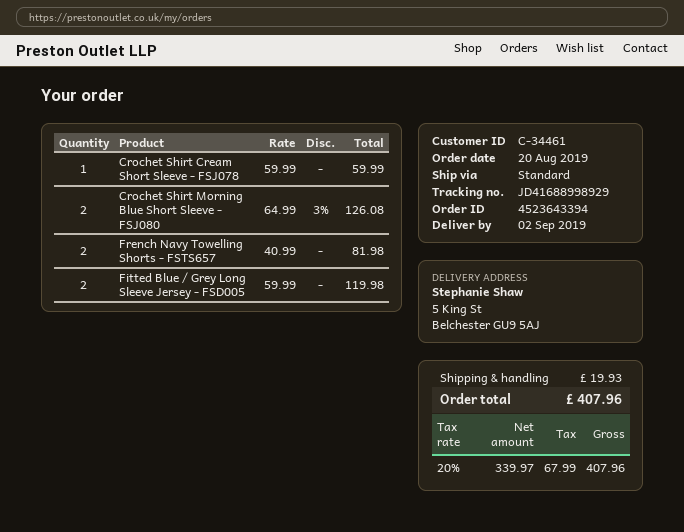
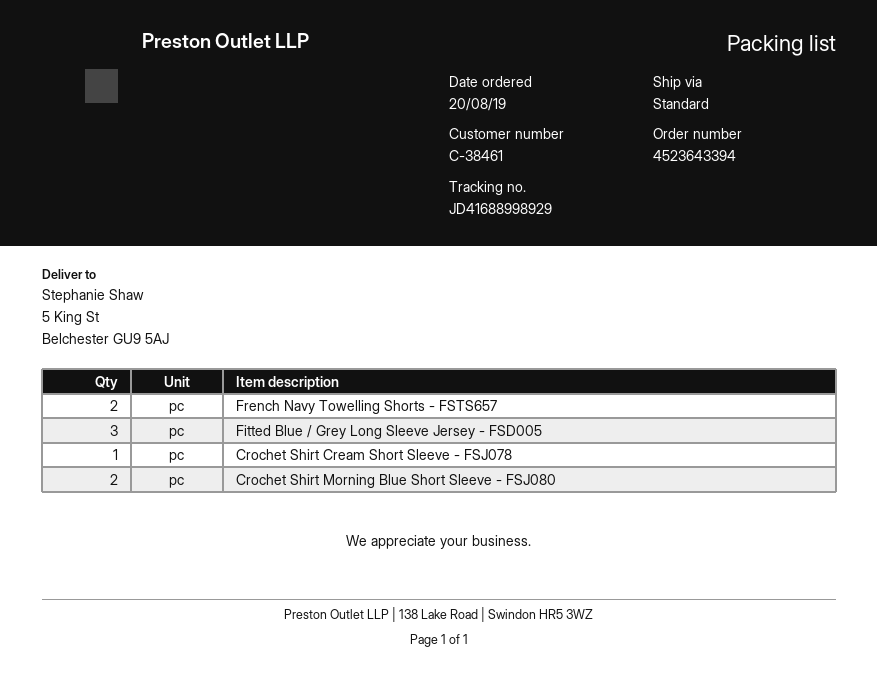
customer number: C-34461 -> C-38461
Fitted Blue / Grey Long Sleeve Jersey - FSD005: 2 -> 3

